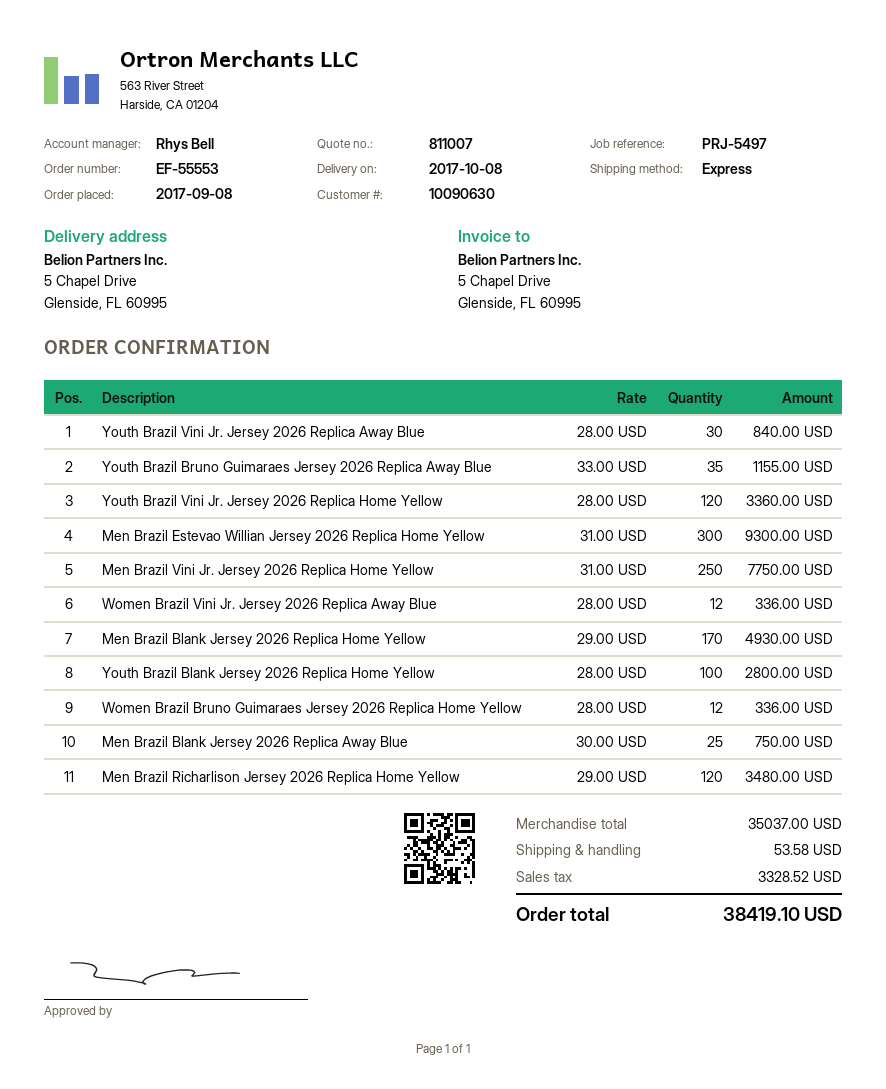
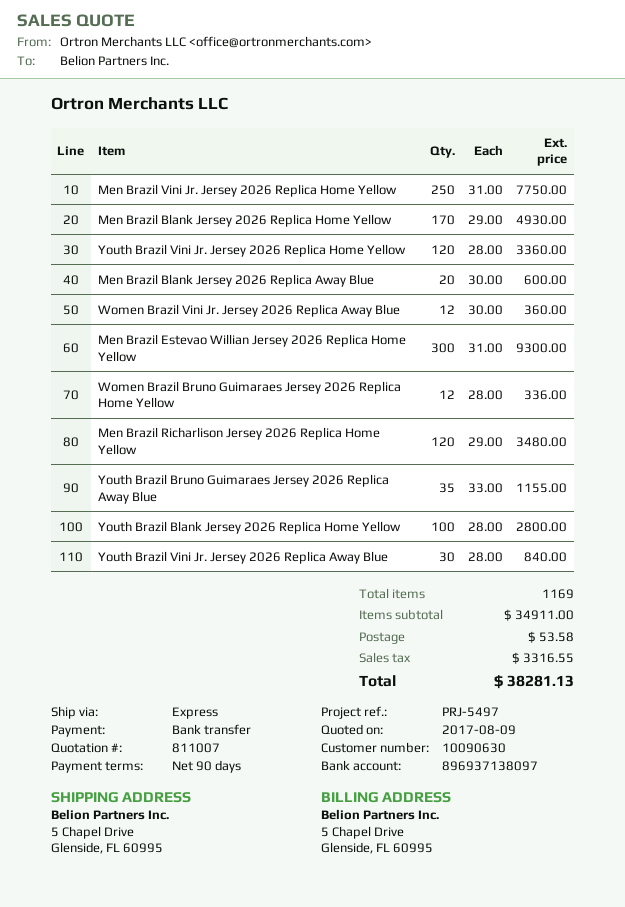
Women Brazil Vini Jr. Jersey 2026 Replica Away Blue: 12 x 28.00 = 336.00 -> 12 x 30.00 = 360.00
Men Brazil Blank Jersey 2026 Replica Away Blue: 25 x 30.00 = 750.00 -> 20 x 30.00 = 600.00
subtotal: 35037.00 -> 34911.00
tax: 3328.52 -> 3316.55
total: 38419.10 -> 38281.13

